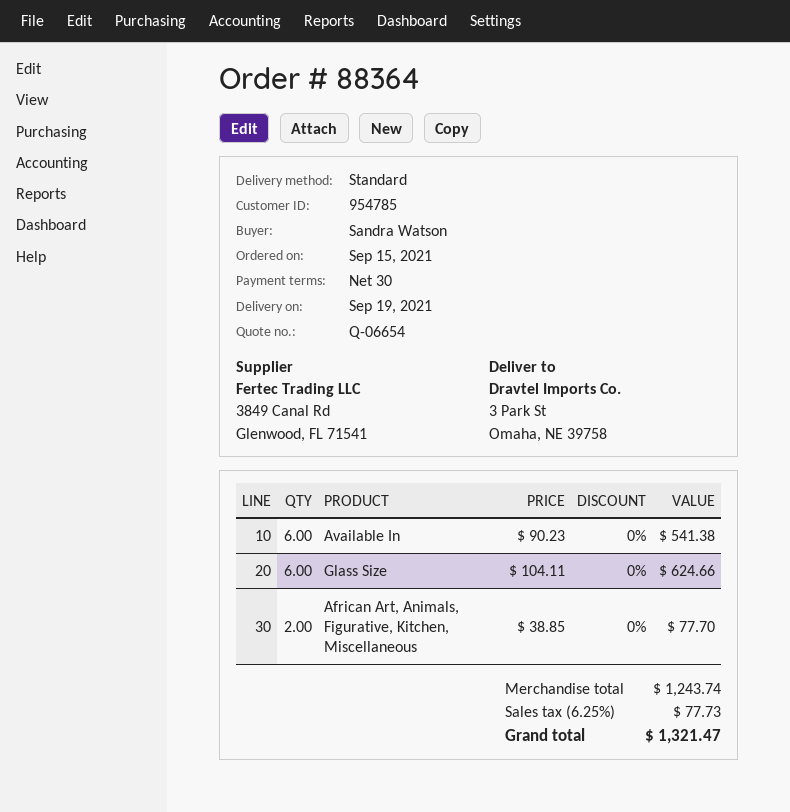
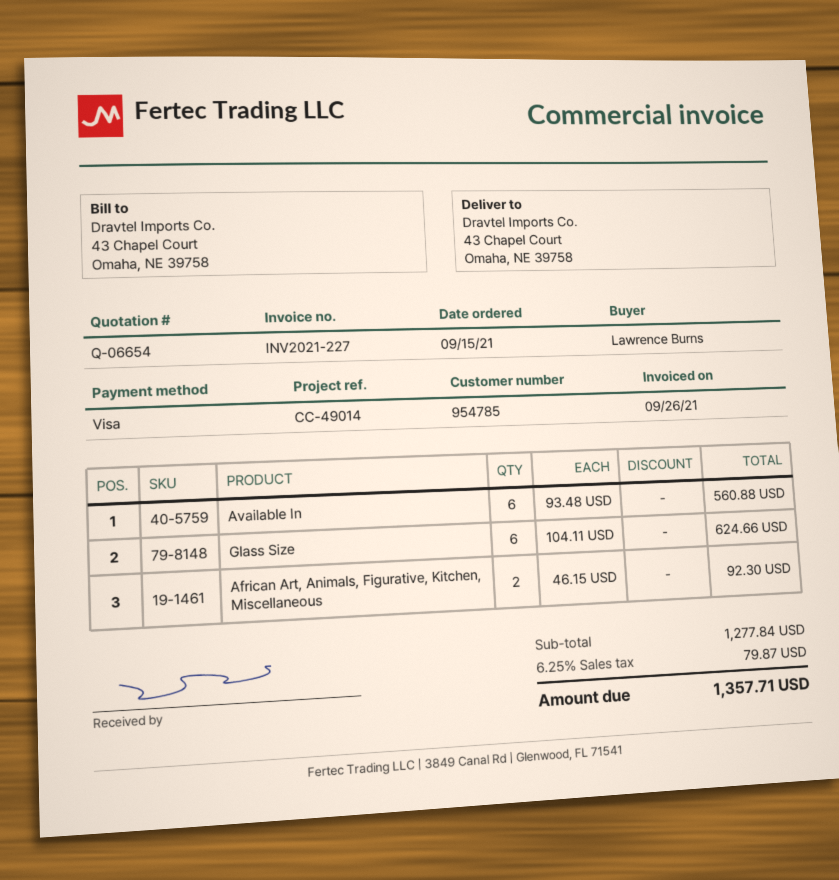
ordered by: Sandra Watson -> Lawrence Burns
ship to: 3 Park St, Omaha, NE 39758 -> 43 Chapel Court, Omaha, NE 39758
Available In: 6 x 90.23 = 541.38 -> 6 x 93.48 = 560.88
African Art, Animals, Figurative, Kitchen, Miscellaneous: 2 x 38.85 = 77.70 -> 2 x 46.15 = 92.30
subtotal: 1243.74 -> 1277.84
tax: 6.25% = 77.73 -> 6.25% = 79.87
total: 1321.47 -> 1357.71

